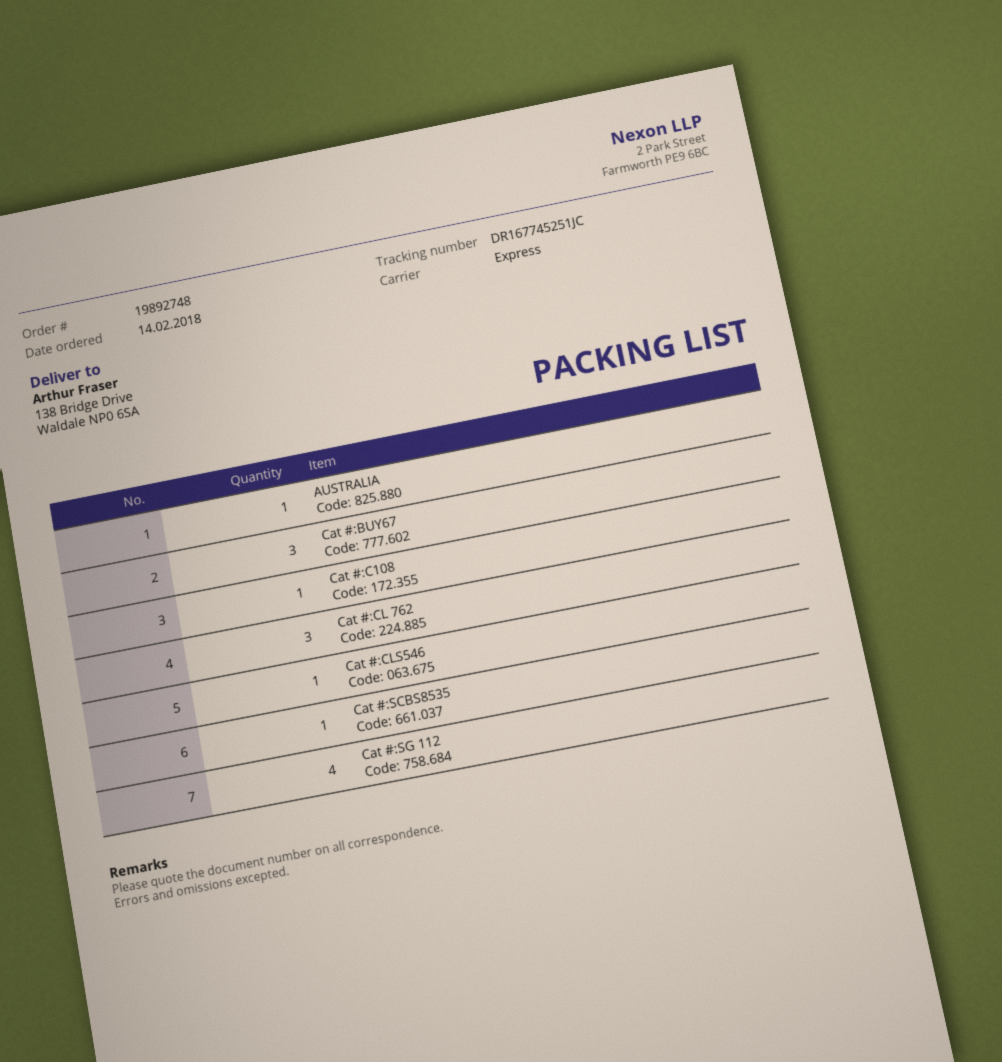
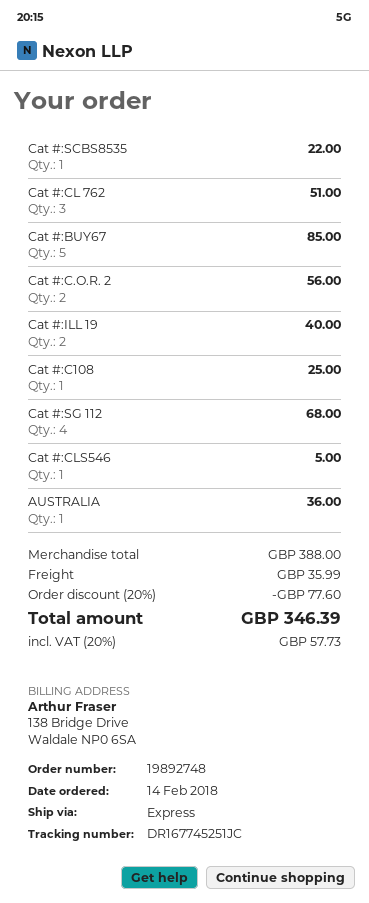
Cat #:BUY67: 3 -> 5
Cat #:C.O.R. 2: none -> 2
Cat #:ILL 19: none -> 2

